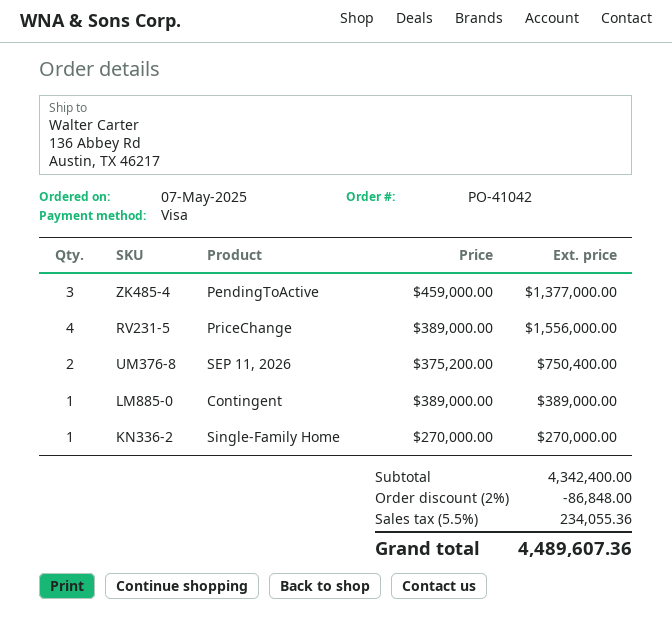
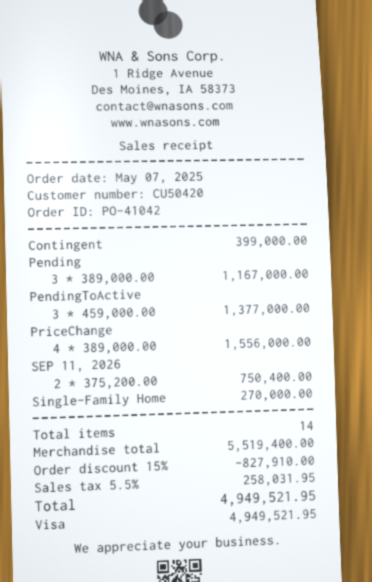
Contingent: 1 x 389000.00 = 389000.00 -> 1 x 399000.00 = 399000.00
Pending: none -> 3 x 389000.00 = 1167000.00
subtotal: 4342400.00 -> 5519400.00
discount: 2% = 86848.00 -> 15% = 827910.00
tax: 5.5% = 234055.36 -> 5.5% = 258031.95
total: 4489607.36 -> 4949521.95

